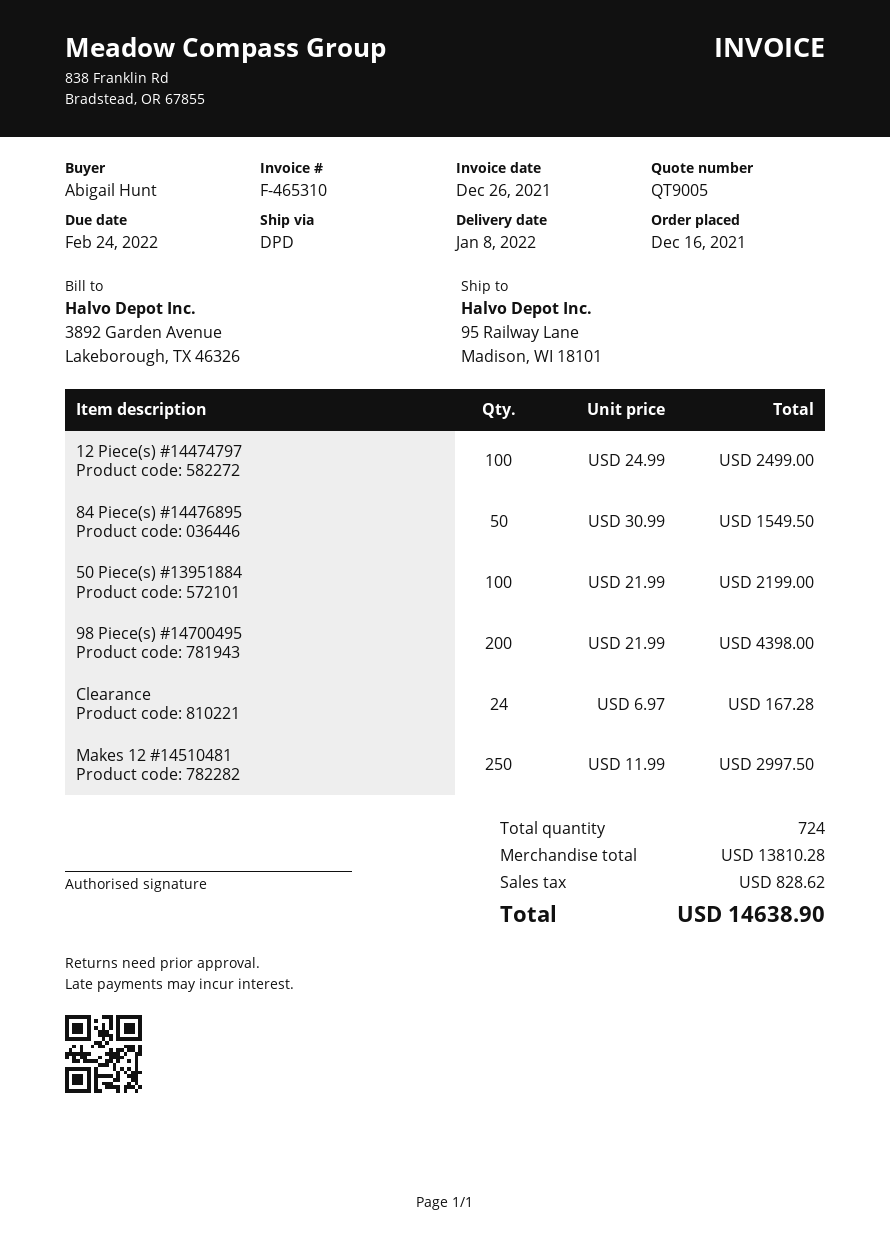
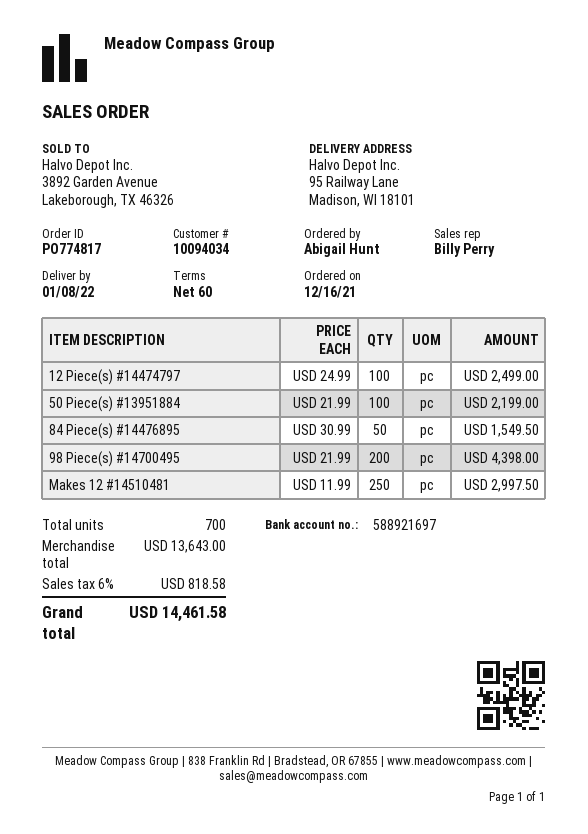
Clearance: 24 x 6.97 = 167.28 -> none
total quantity: 724 -> 700
subtotal: 13810.28 -> 13643.00
tax: 828.62 -> 818.58
total: 14638.90 -> 14461.58

